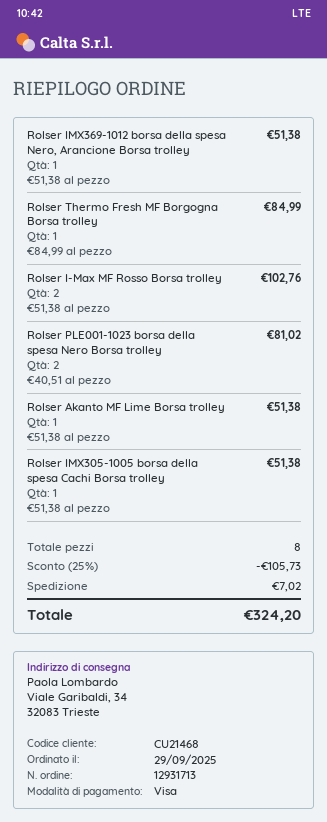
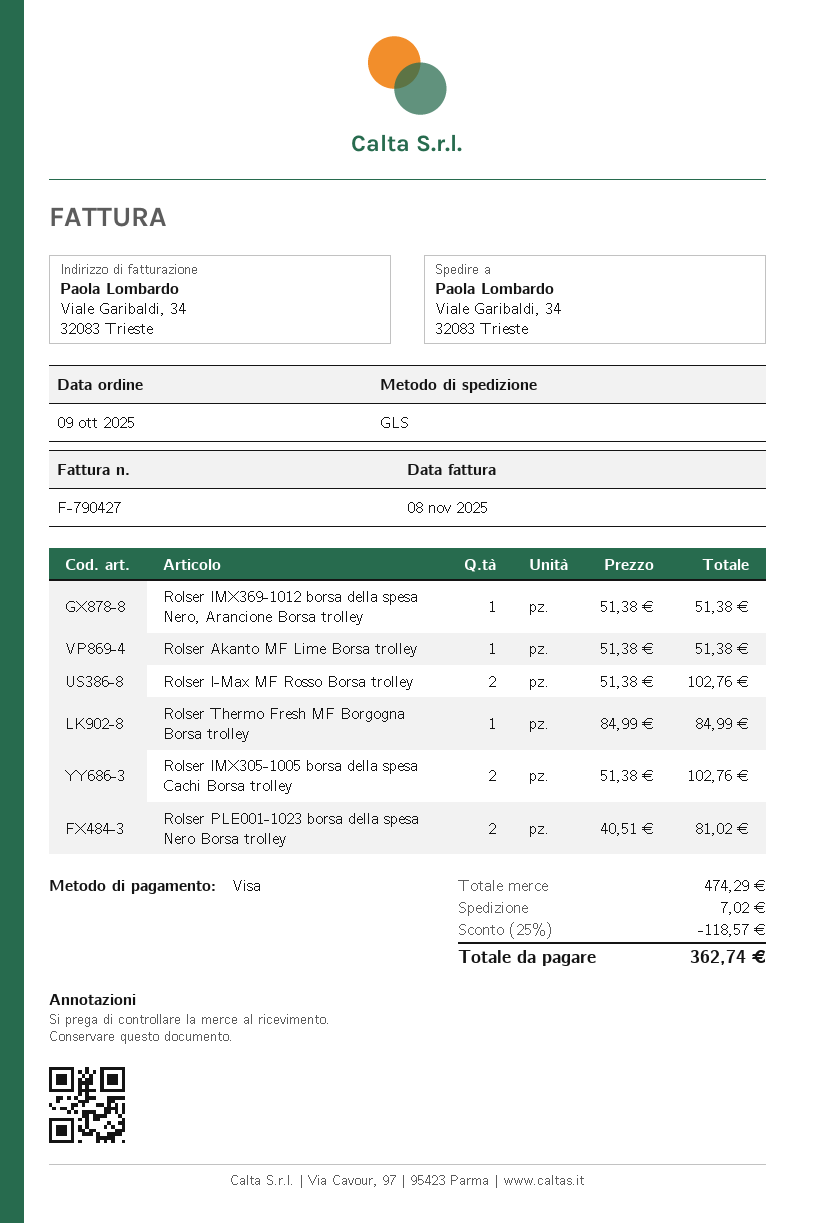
order date: 2025-09-29 -> 2025-10-09
Rolser IMX305-1005 borsa della spesa Cachi Borsa trolley: 1 x 51.38 = 51.38 -> 2 x 51.38 = 102.76
discount: 25% = 105.73 -> 25% = 118.57
total: 324.20 -> 362.74

